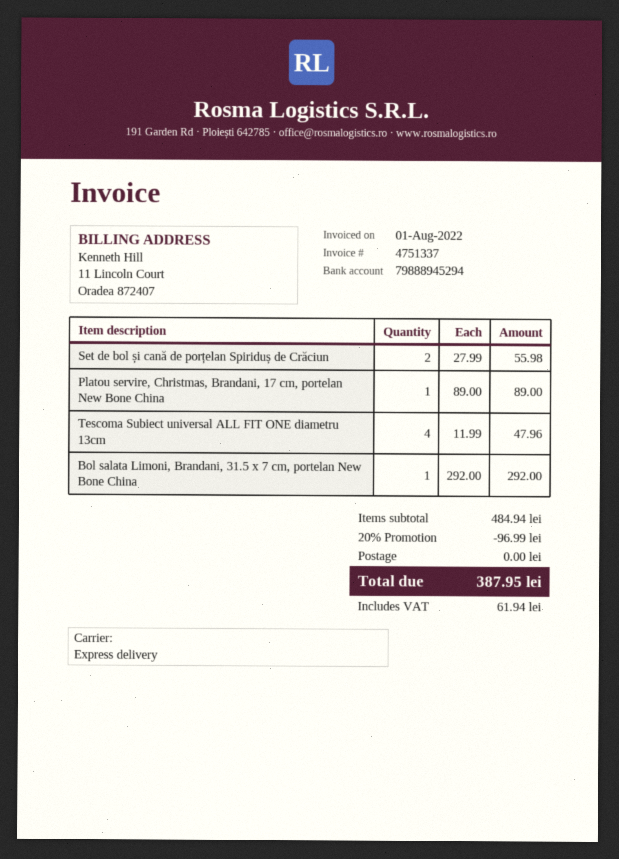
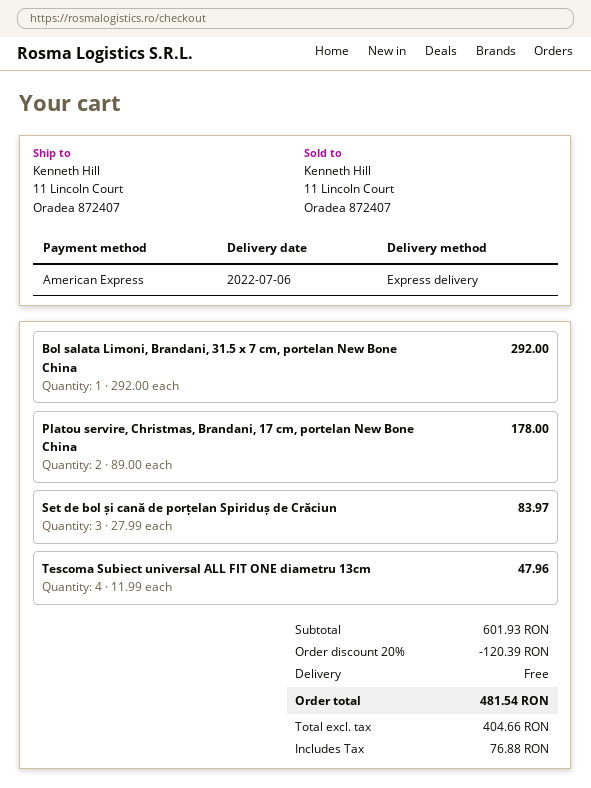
Set de bol și cană de porțelan Spiriduș de Crăciun: 2 x 27.99 = 55.98 -> 3 x 27.99 = 83.97
Platou servire, Christmas, Brandani, 17 cm, portelan New Bone China: 1 x 89.00 = 89.00 -> 2 x 89.00 = 178.00
subtotal: 484.94 -> 601.93
discount: 20% = 96.99 -> 20% = 120.39
tax: 61.94 -> 76.88
total: 387.95 -> 481.54

